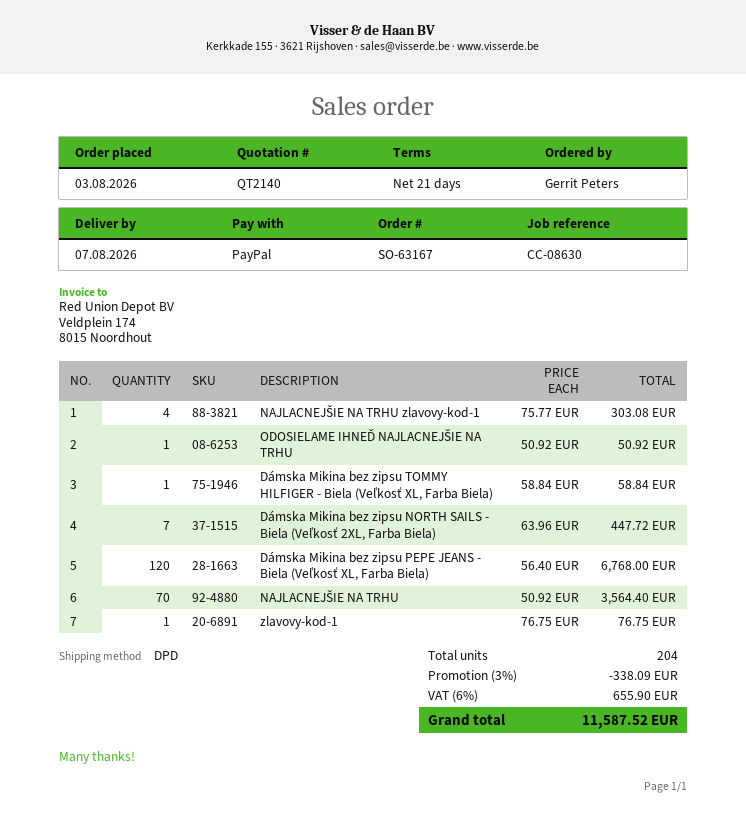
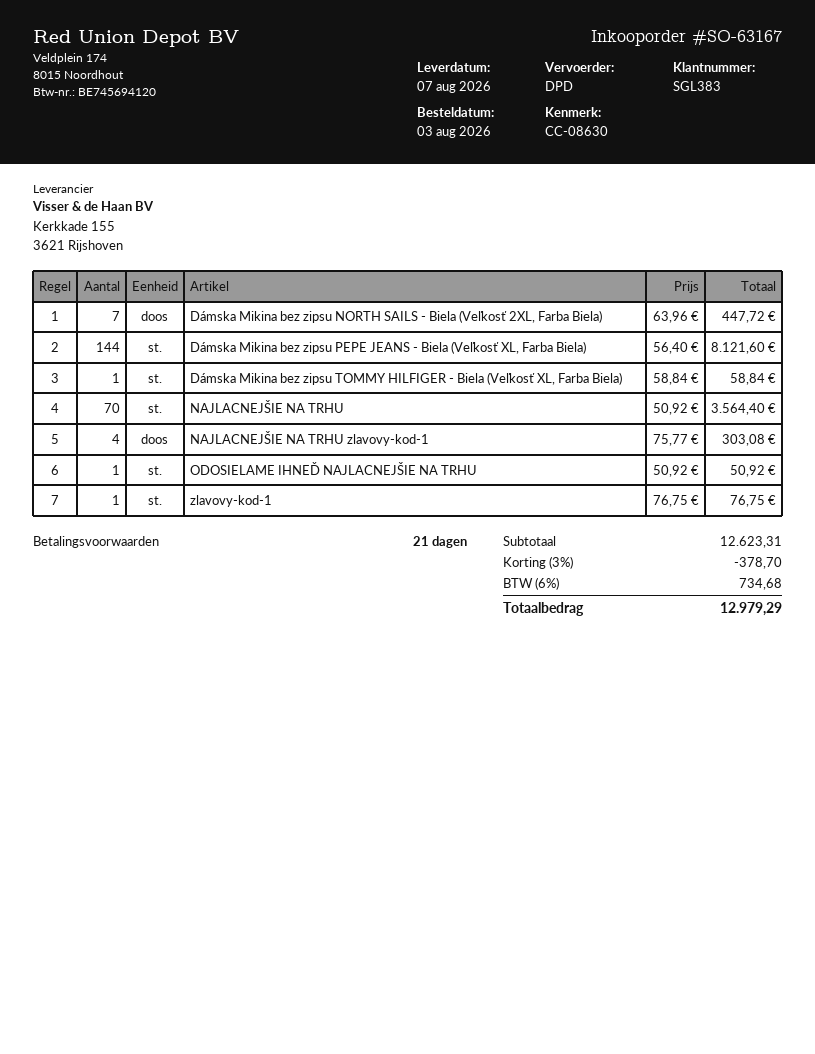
Dámska Mikina bez zipsu PEPE JEANS - Biela (Veľkosť XL, Farba Biela): 120 x 56.40 = 6768.00 -> 144 x 56.40 = 8121.60
discount: 3% = 338.09 -> 3% = 378.70
tax: 6% = 655.90 -> 6% = 734.68
total: 11587.52 -> 12979.29

